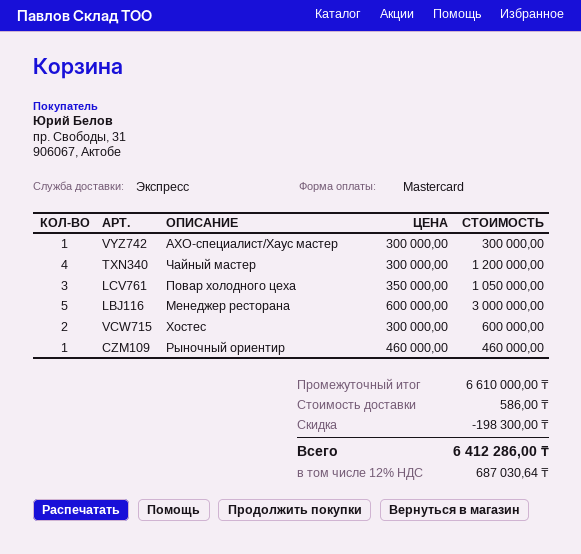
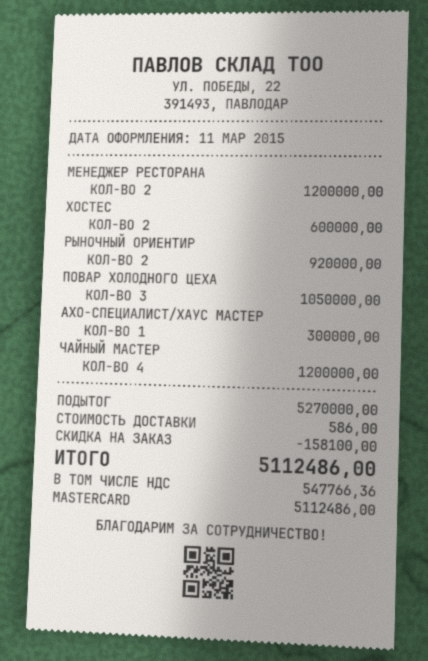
Менеджер ресторана: 5 for 3000000.00 -> 2 for 1200000.00
Рыночный ориентир: 1 for 460000.00 -> 2 for 920000.00
subtotal: 6610000.00 -> 5270000.00
discount: 198300.00 -> 158100.00
tax: 687030.64 -> 547766.36
total: 6412286.00 -> 5112486.00

